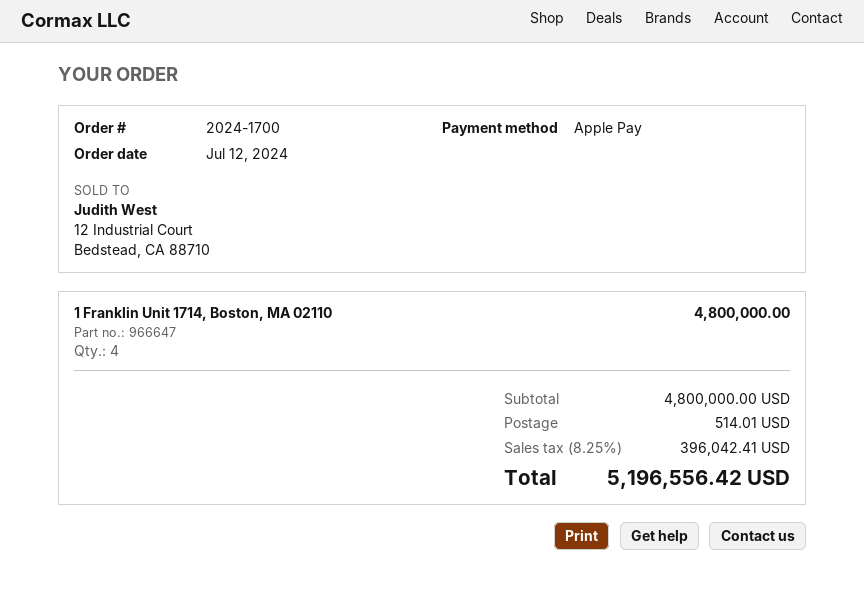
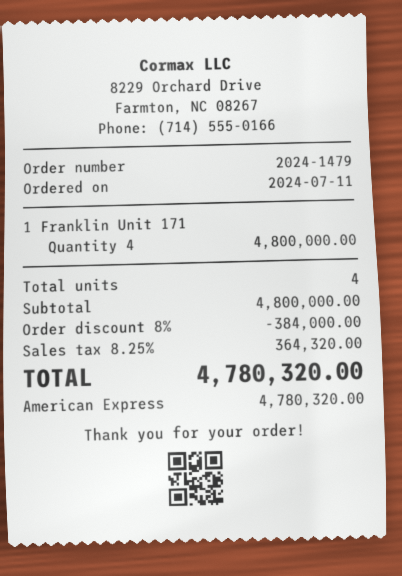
order number: 2024-1700 -> 2024-1479
order date: 2024-07-12 -> 2024-07-11
payment method: Apple Pay -> American Express
discount: none -> 8% = 384000.00
shipping: 514.01 -> none
tax: 8.25% = 396042.41 -> 8.25% = 364320.00
total: 5196556.42 -> 4780320.00

